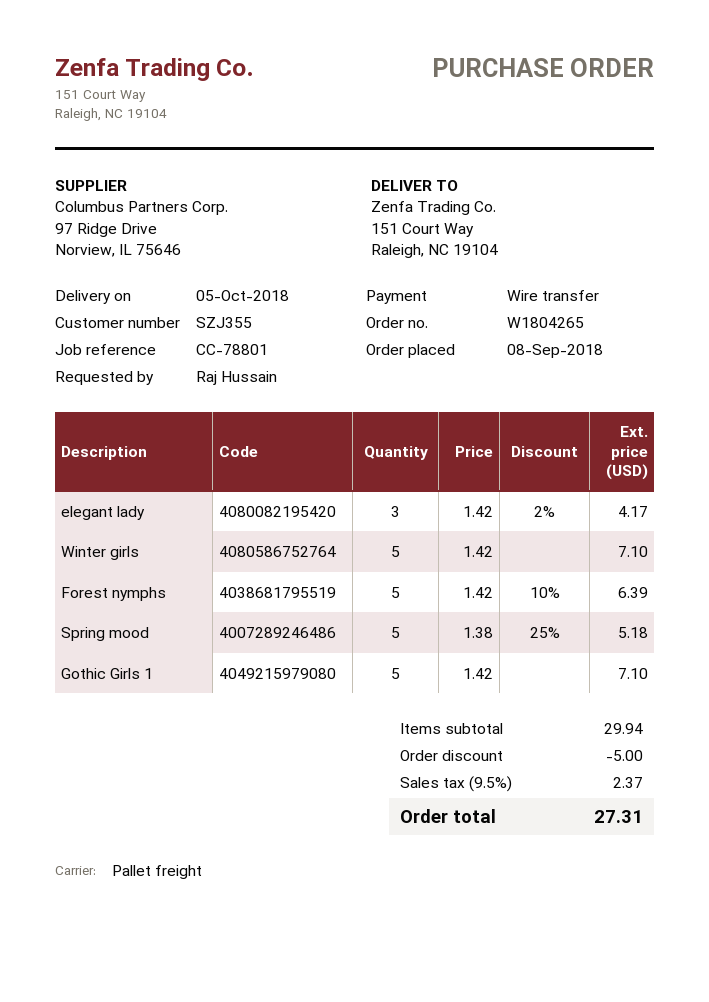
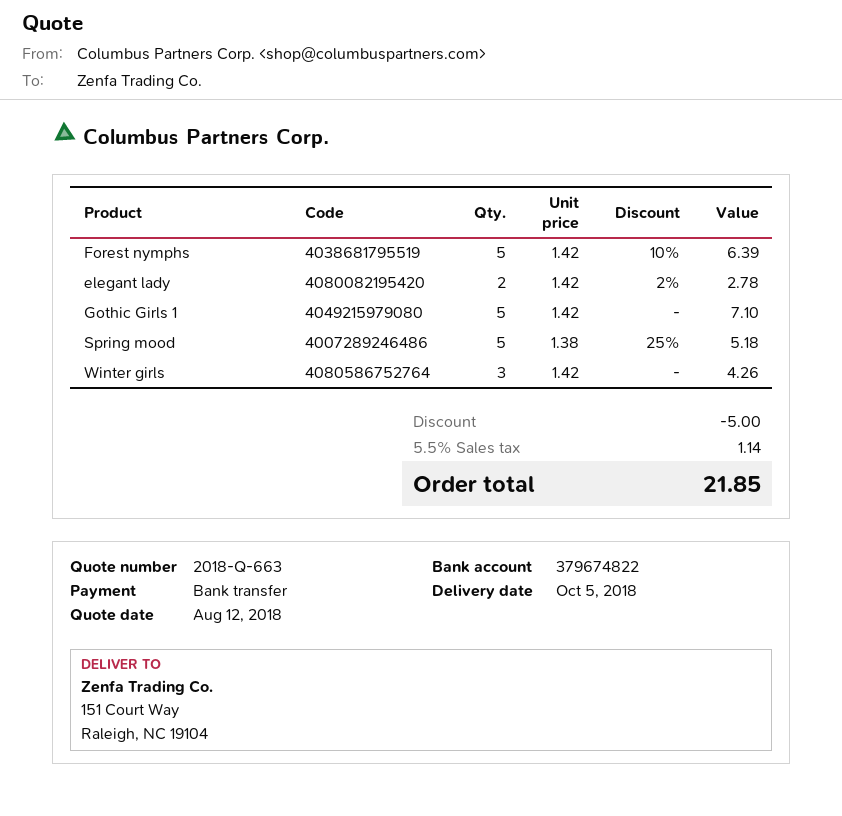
elegant lady: 3 x 1.42 - 2% = 4.17 -> 2 x 1.42 - 2% = 2.78
Winter girls: 5 x 1.42 = 7.10 -> 3 x 1.42 = 4.26
tax: 9.5% = 2.37 -> 5.5% = 1.14
total: 27.31 -> 21.85

